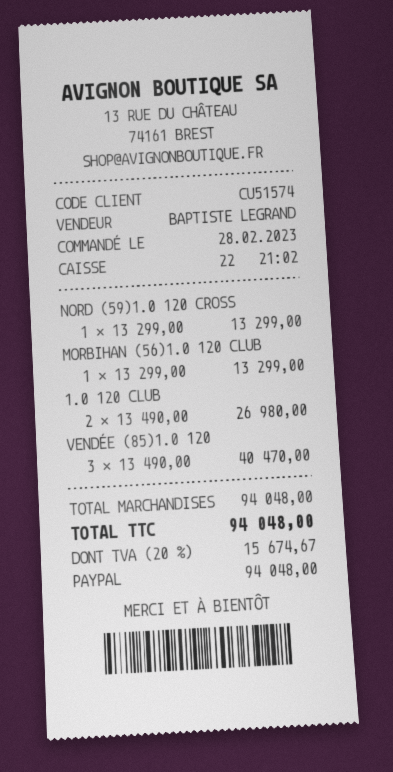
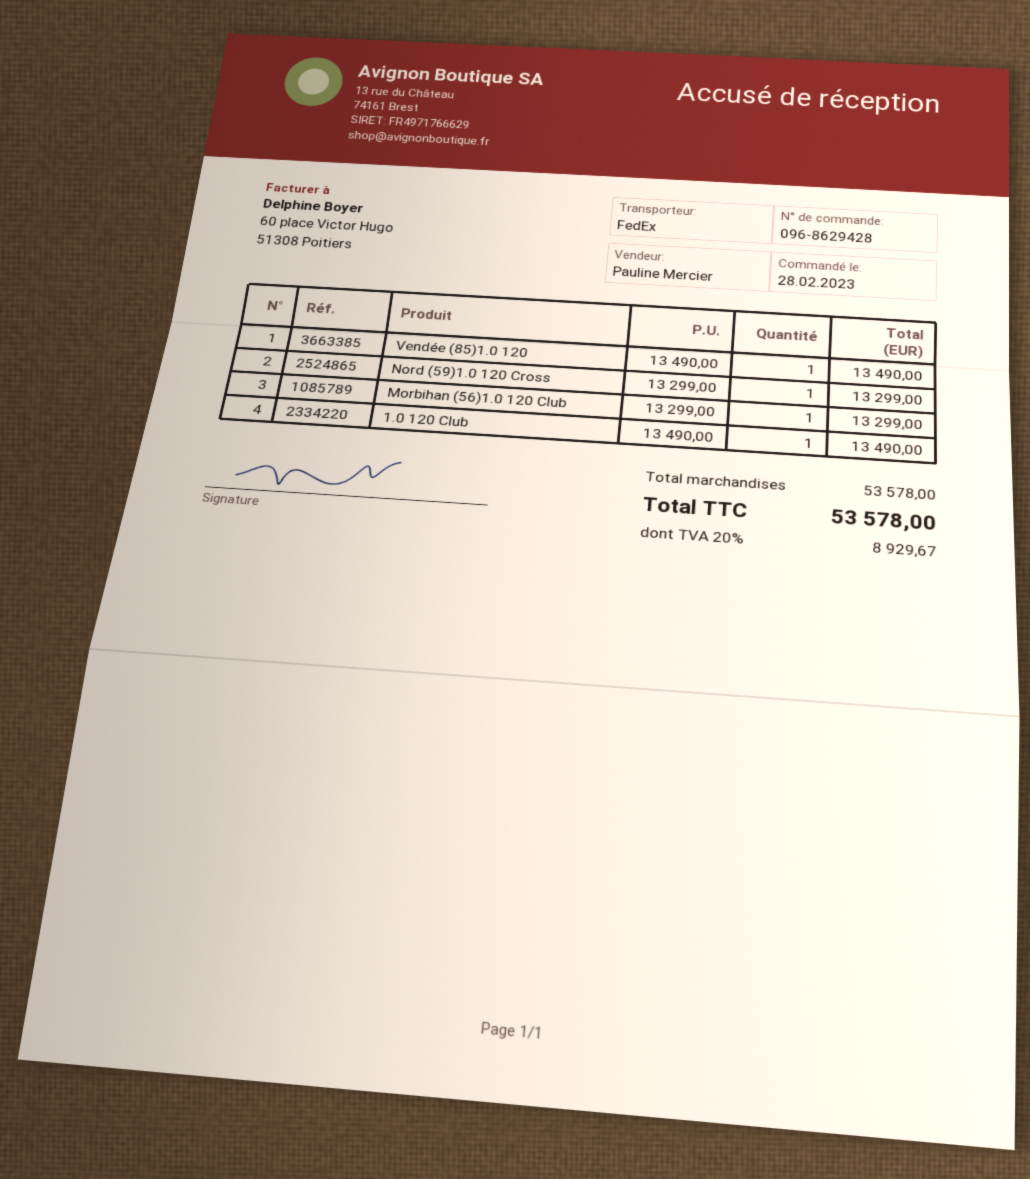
sales rep: BAPTISTE LEGRAND -> Pauline Mercier
1.0 120 CLUB: 2 x 13490.00 = 26980.00 -> 1 x 13490.00 = 13490.00
VENDÉE (85)1.0 120: 3 x 13490.00 = 40470.00 -> 1 x 13490.00 = 13490.00
subtotal: 94048.00 -> 53578.00
tax: 20% = 15674.67 -> 20% = 8929.67
total: 94048.00 -> 53578.00

